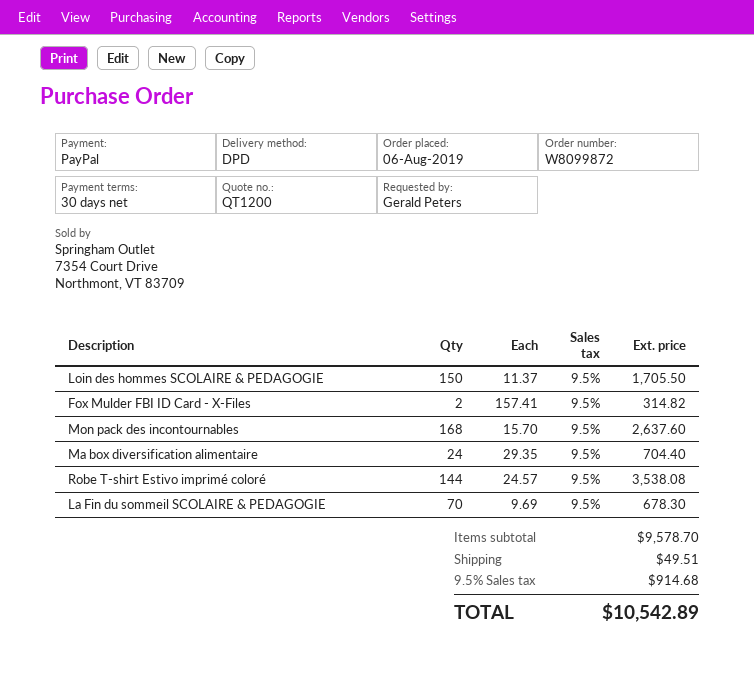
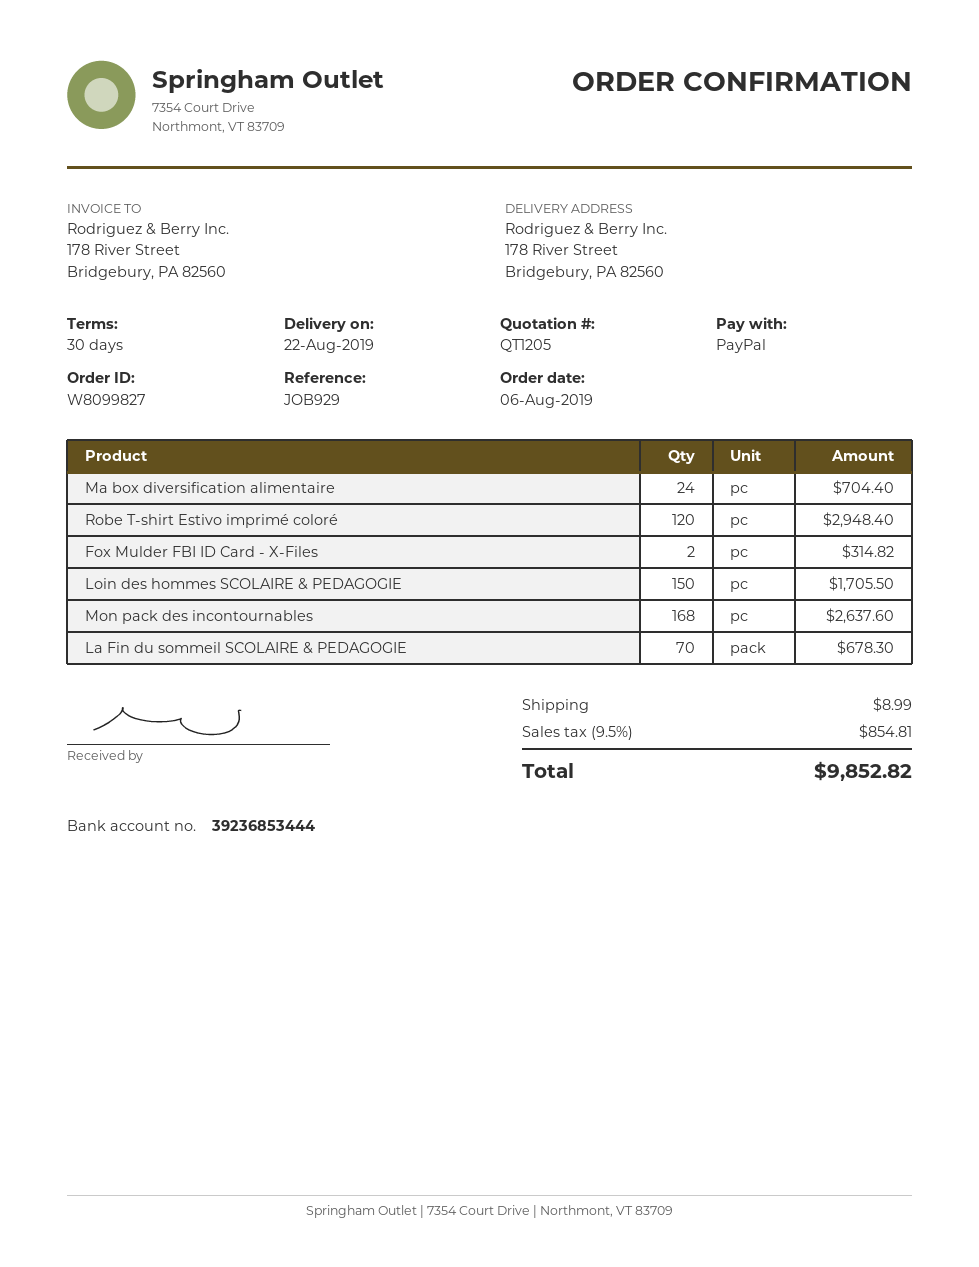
quote number: QT1200 -> QT1205
order number: W8099872 -> W8099827
Robe T-shirt Estivo imprimé coloré: 144 for 3538.08 -> 120 for 2948.40
shipping: 49.51 -> 8.99
tax: 9.5% = 914.68 -> 9.5% = 854.81
total: 10542.89 -> 9852.82

